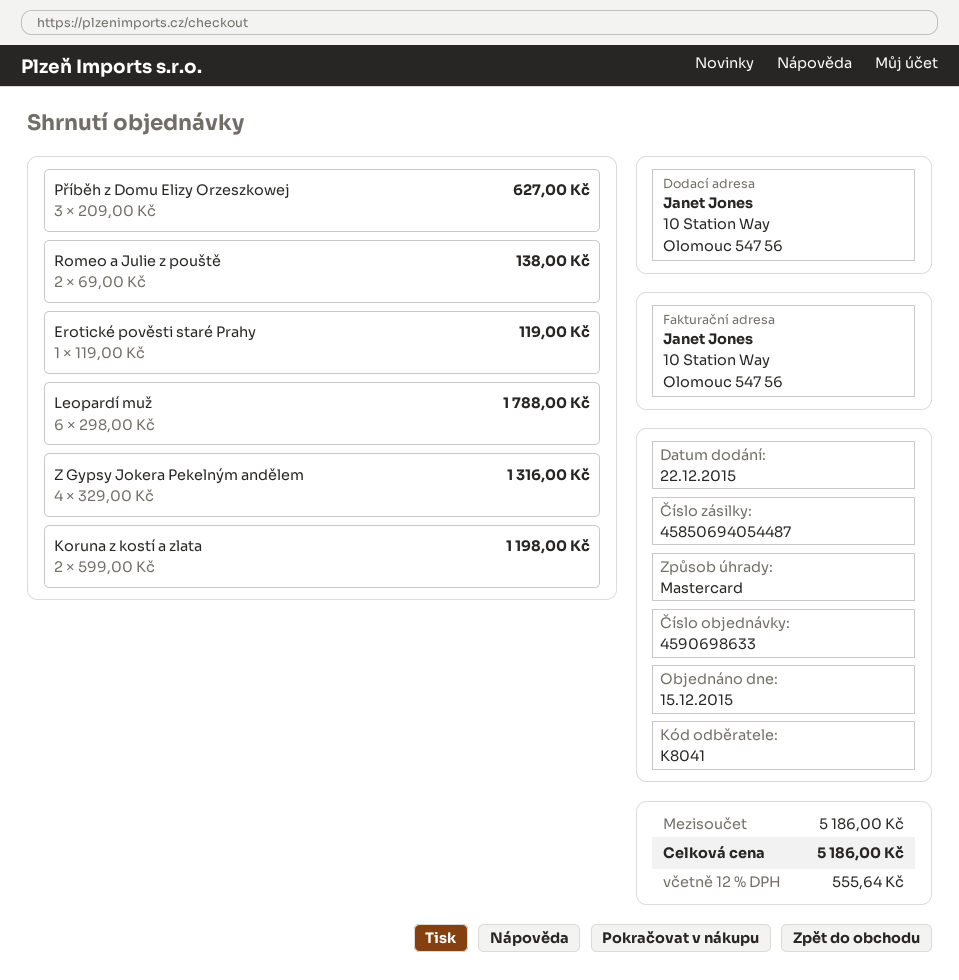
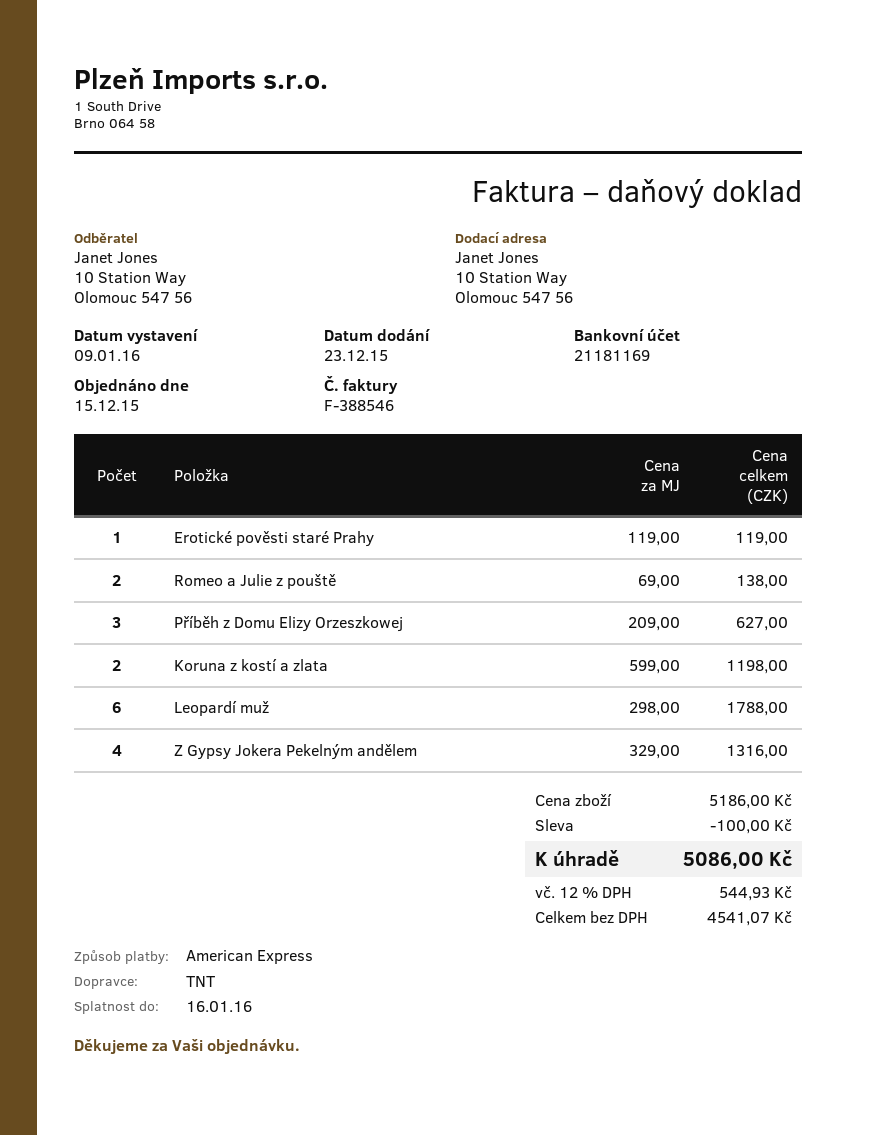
delivery date: 2015-12-22 -> 2015-12-23
payment method: Mastercard -> American Express
discount: none -> 100.00
tax: 12% = 555.64 -> 12% = 544.93
total: 5186.00 -> 5086.00

